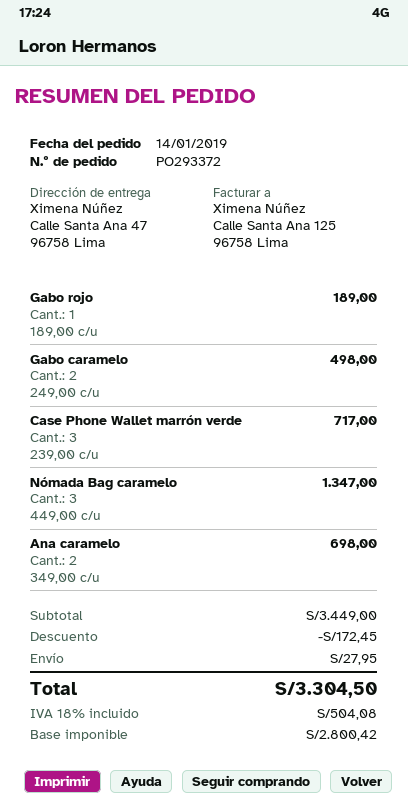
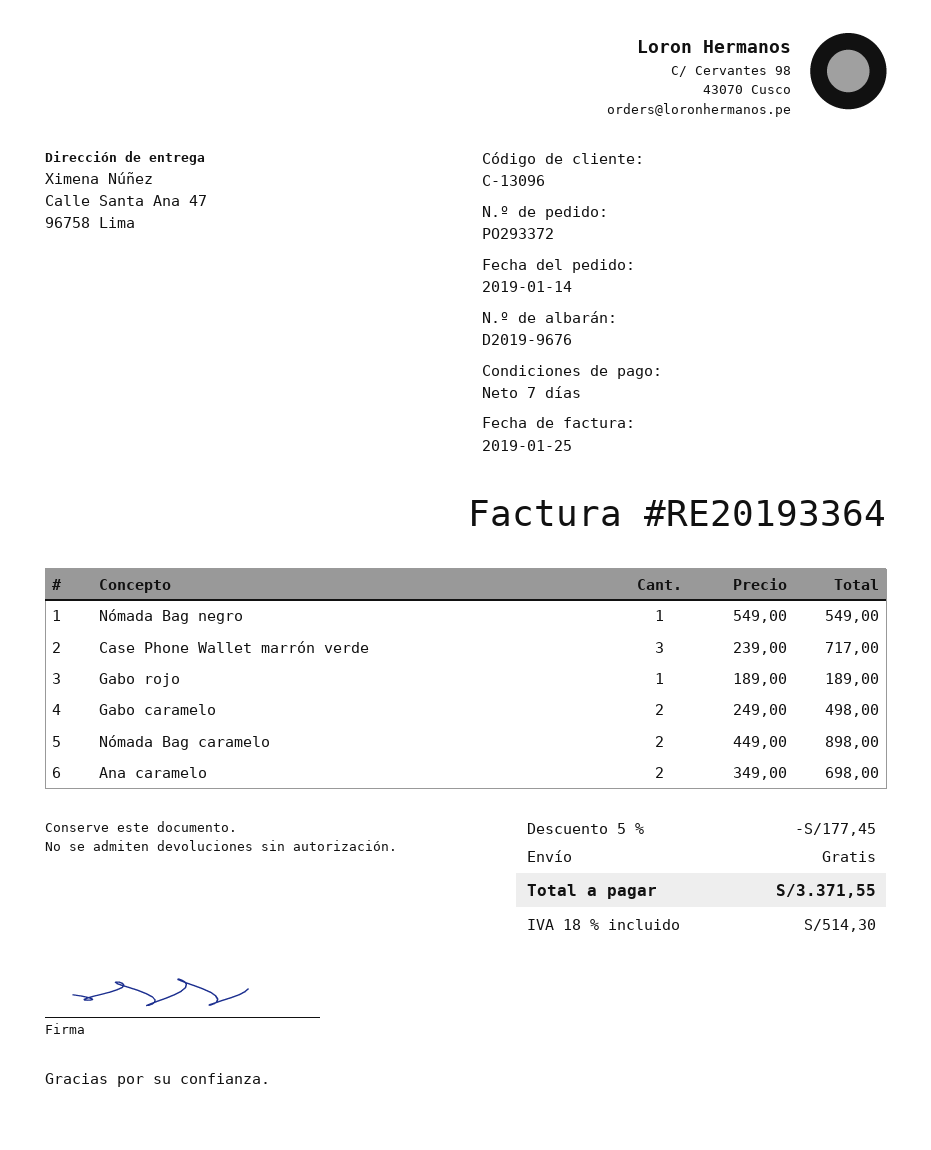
Nómada Bag caramelo: 3 x 449.00 = 1347.00 -> 2 x 449.00 = 898.00
Nómada Bag negro: none -> 1 x 549.00 = 549.00
discount: 172.45 -> 177.45
shipping: 27.95 -> 0.00
tax: 18% = 504.08 -> 18% = 514.30
total: 3304.50 -> 3371.55

